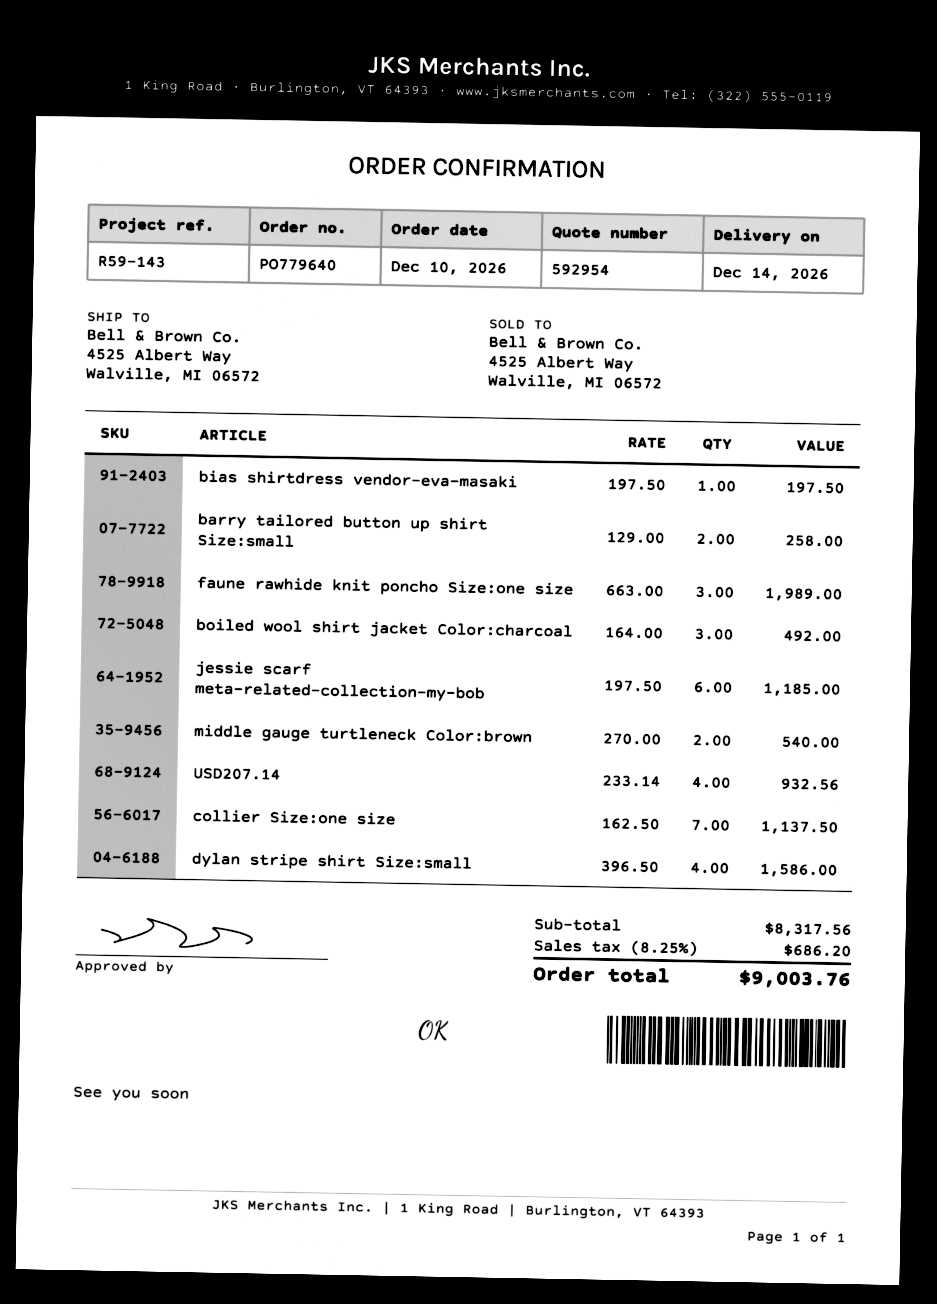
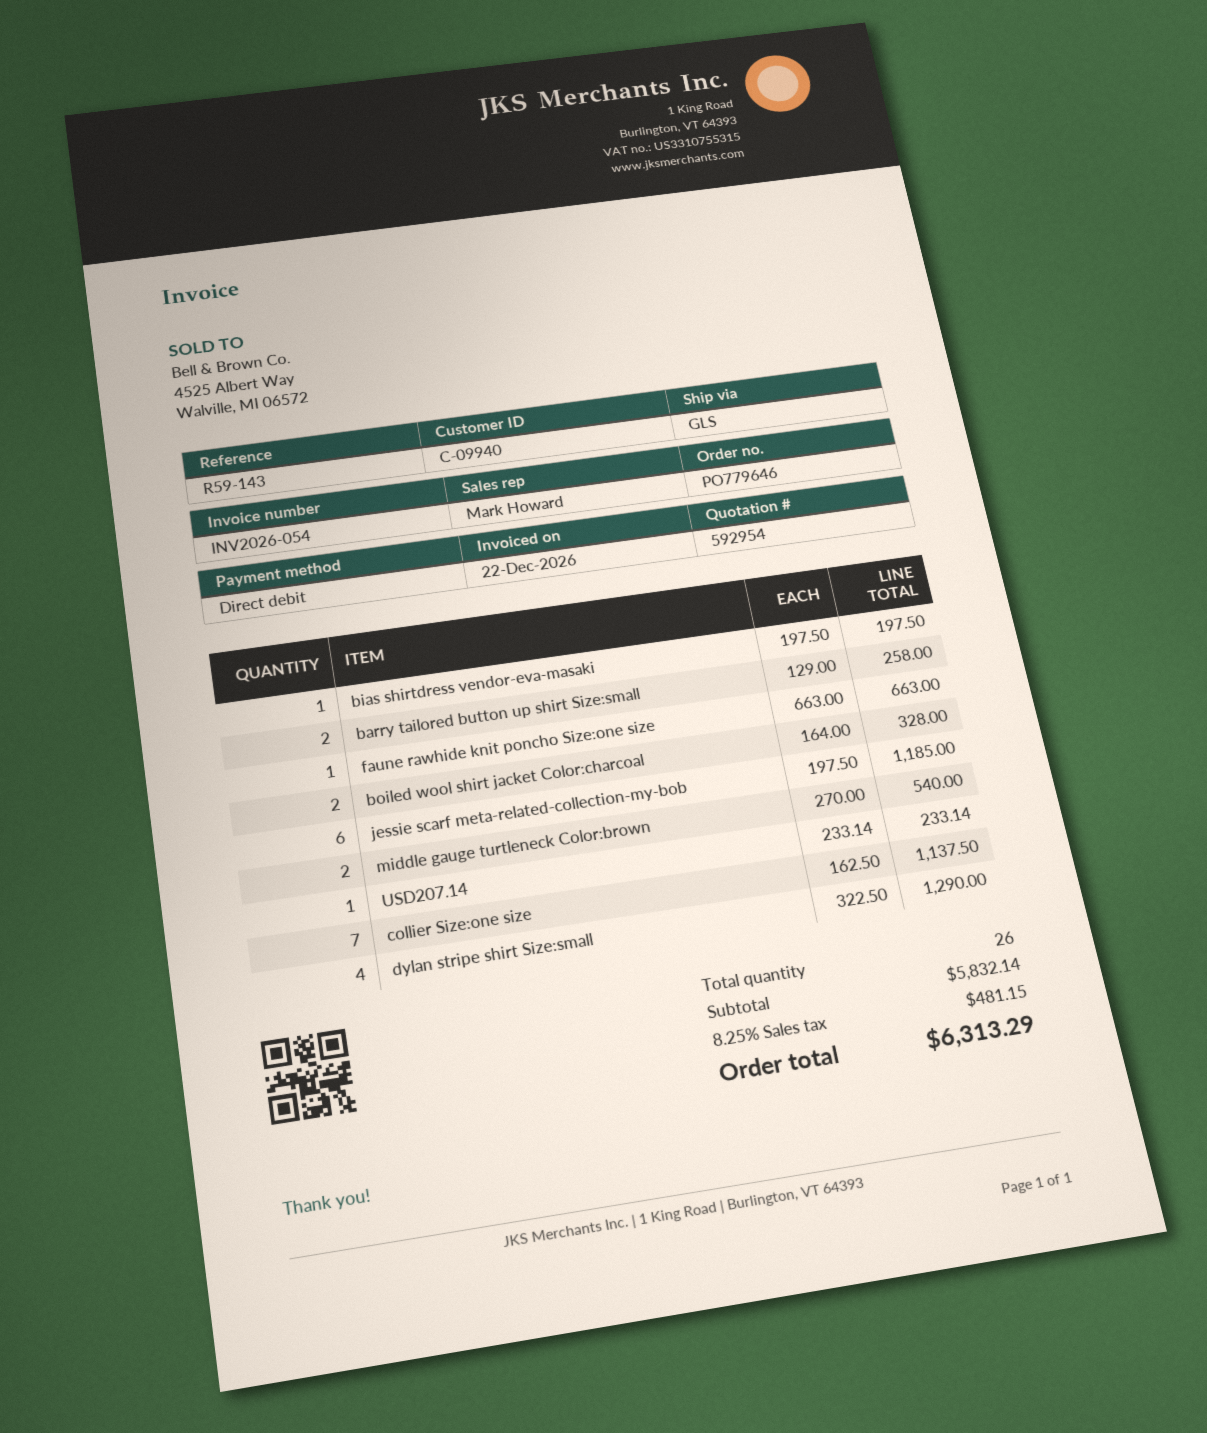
order number: PO779640 -> PO779646
faune rawhide knit poncho Size:one size: 3 x 663.00 = 1989.00 -> 1 x 663.00 = 663.00
boiled wool shirt jacket Color:charcoal: 3 x 164.00 = 492.00 -> 2 x 164.00 = 328.00
USD207.14: 4 x 233.14 = 932.56 -> 1 x 233.14 = 233.14
dylan stripe shirt Size:small: 4 x 396.50 = 1586.00 -> 4 x 322.50 = 1290.00
subtotal: 8317.56 -> 5832.14
tax: 8.25% = 686.20 -> 8.25% = 481.15
total: 9003.76 -> 6313.29

